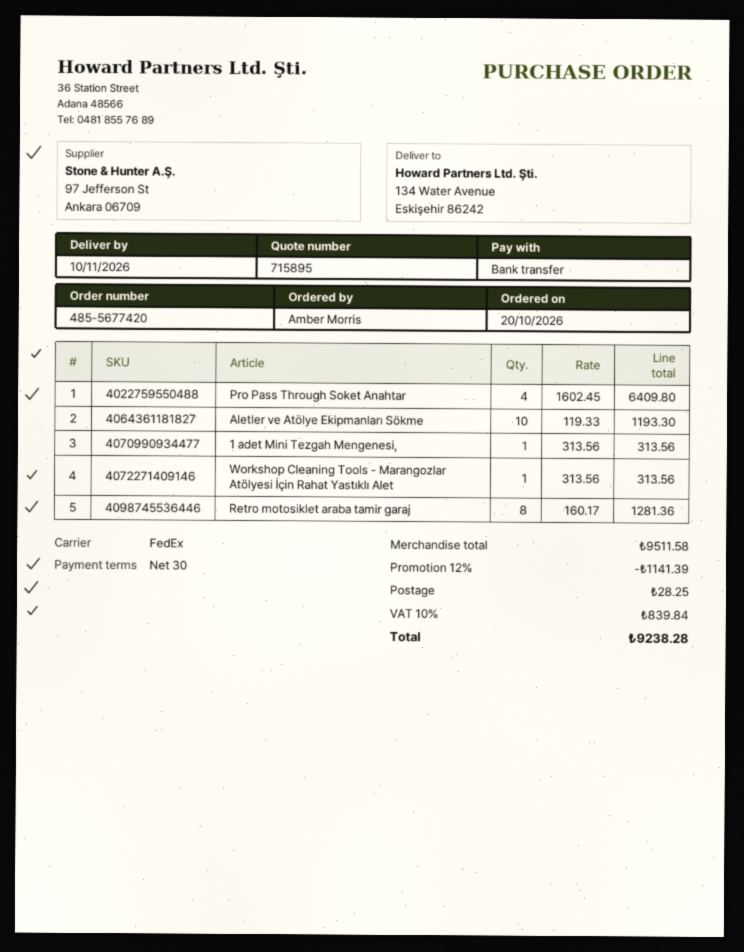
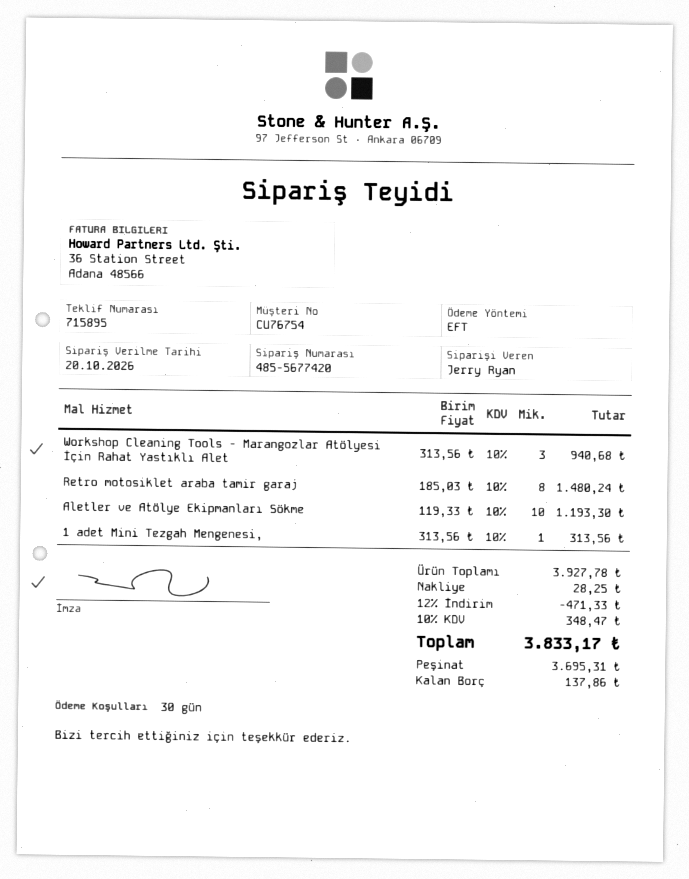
ordered by: Amber Morris -> Jerry Ryan
Pro Pass Through Soket Anahtar: 4 x 1602.45 = 6409.80 -> none
Workshop Cleaning Tools - Marangozlar Atölyesi İçin Rahat Yastıklı Alet: 1 x 313.56 = 313.56 -> 3 x 313.56 = 940.68
Retro motosiklet araba tamir garaj: 8 x 160.17 = 1281.36 -> 8 x 185.03 = 1480.24
subtotal: 9511.58 -> 3927.78
discount: 12% = 1141.39 -> 12% = 471.33
tax: 10% = 839.84 -> 10% = 348.47
total: 9238.28 -> 3833.17

